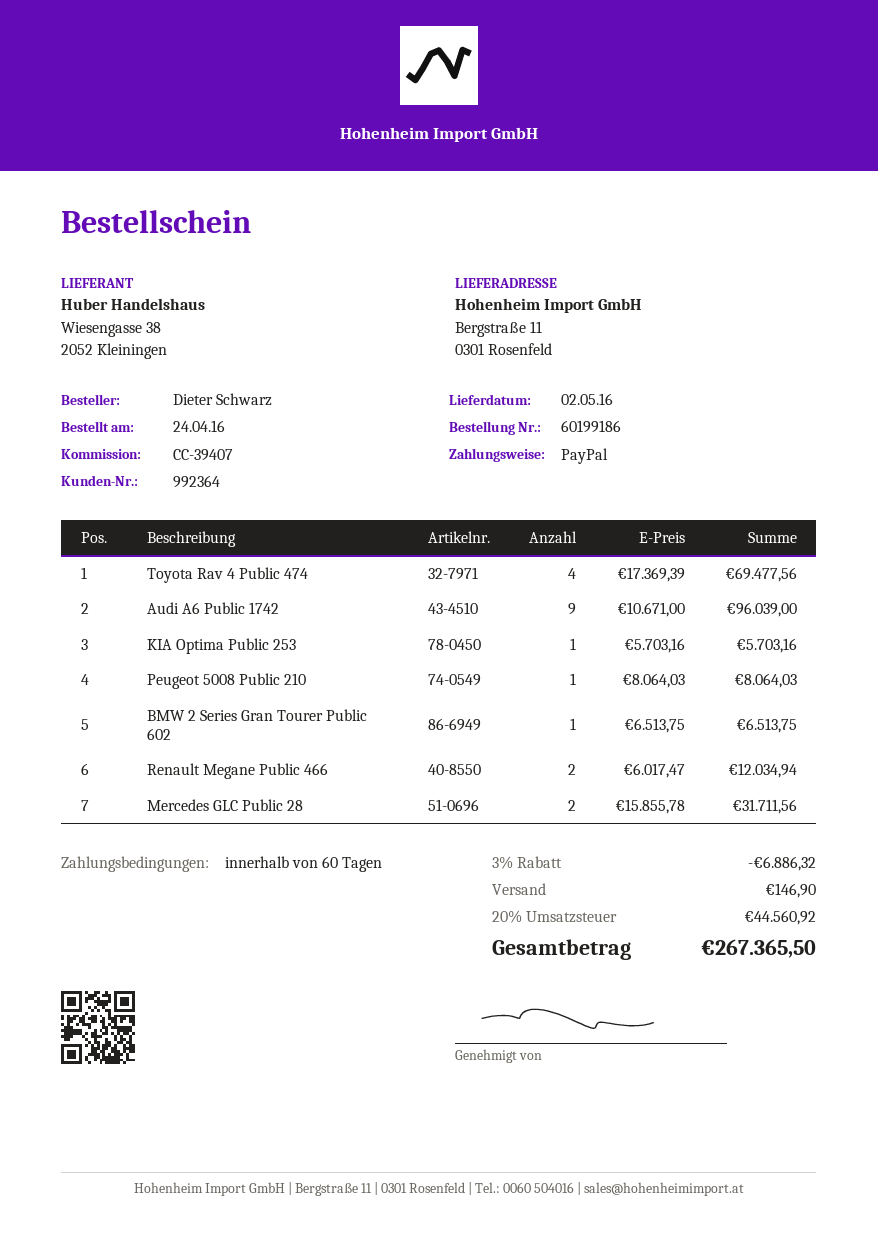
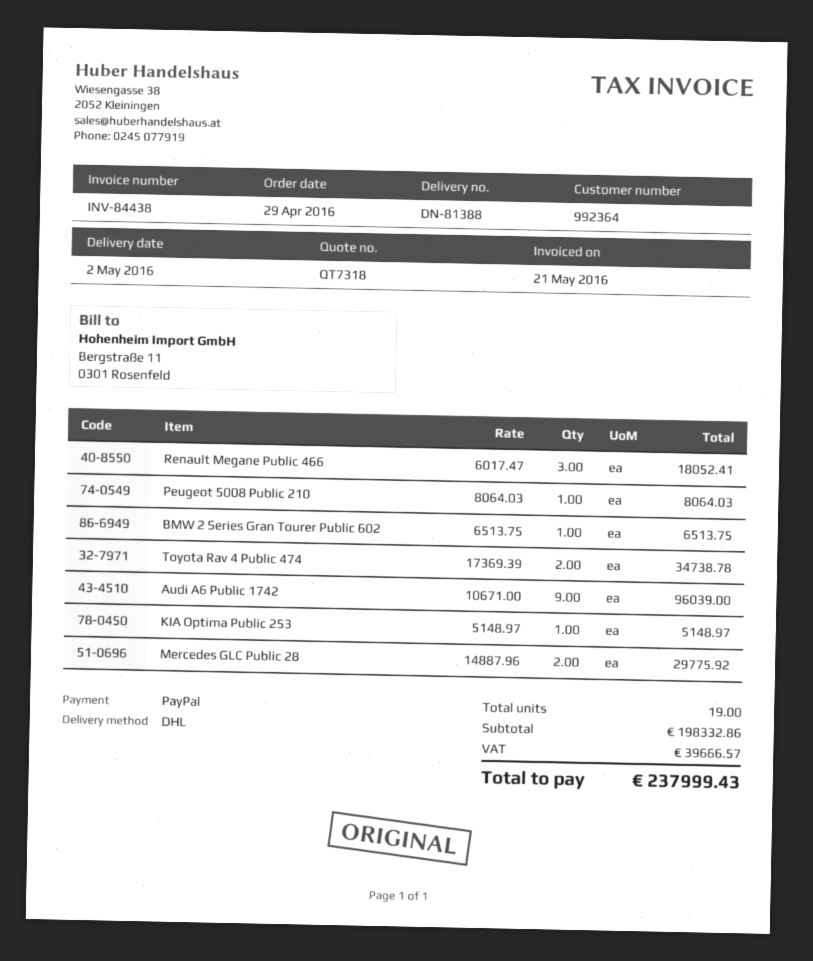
order date: 2016-04-24 -> 2016-04-29
Toyota Rav 4 Public 474: 4 x 17369.39 = 69477.56 -> 2 x 17369.39 = 34738.78
KIA Optima Public 253: 1 x 5703.16 = 5703.16 -> 1 x 5148.97 = 5148.97
Renault Megane Public 466: 2 x 6017.47 = 12034.94 -> 3 x 6017.47 = 18052.41
Mercedes GLC Public 28: 2 x 15855.78 = 31711.56 -> 2 x 14887.96 = 29775.92
discount: 3% = 6886.32 -> none
shipping: 146.90 -> none
tax: 44560.92 -> 39666.57
total: 267365.50 -> 237999.43

